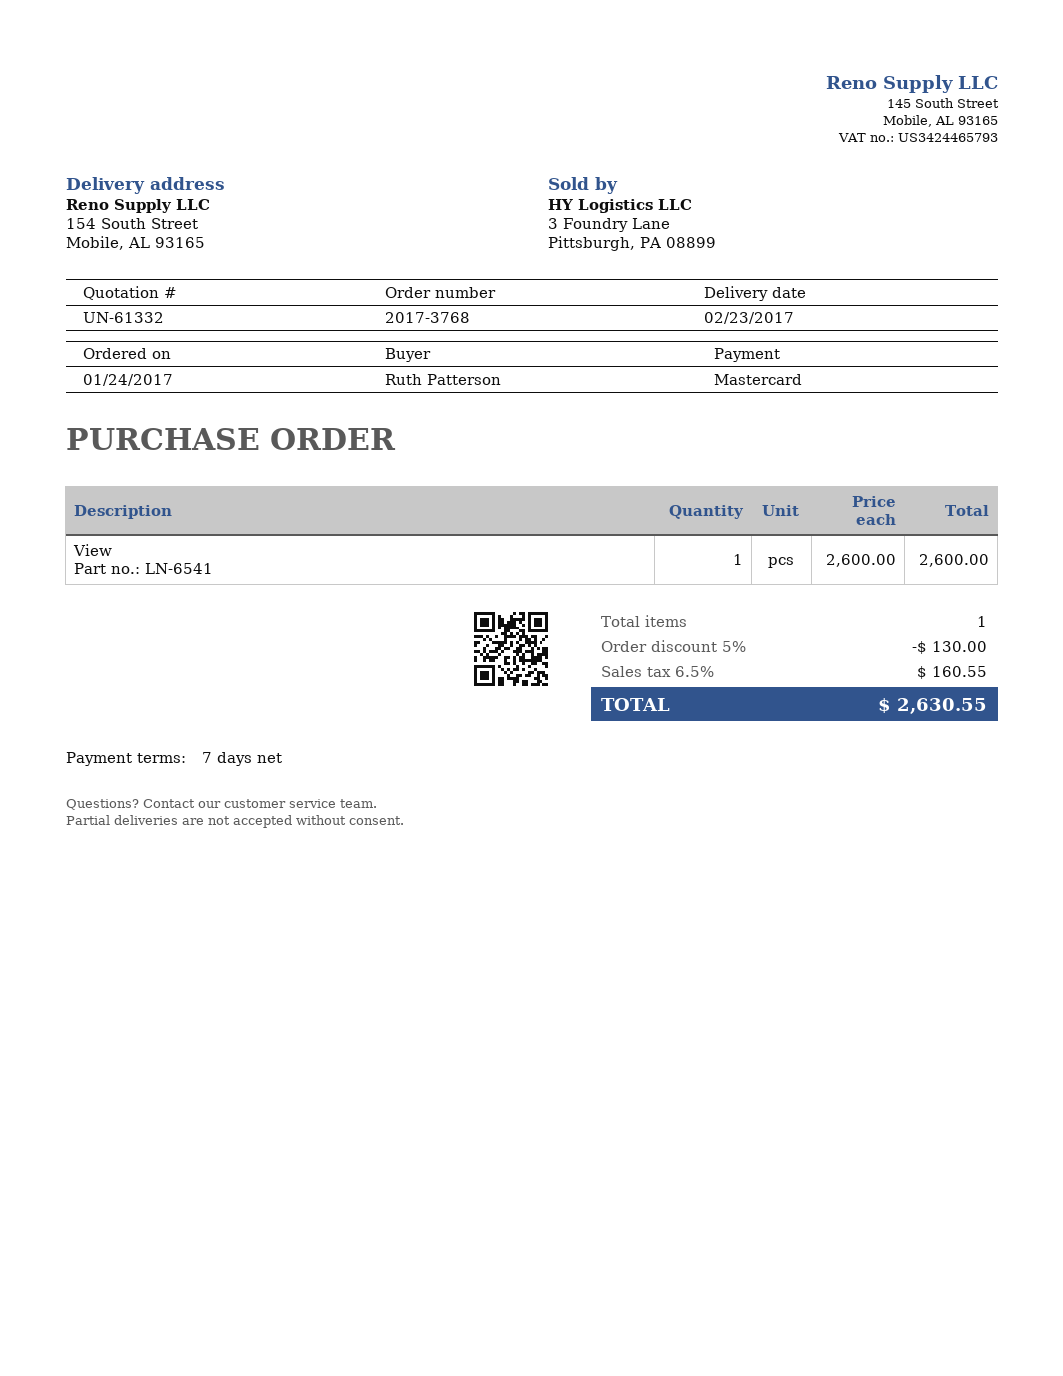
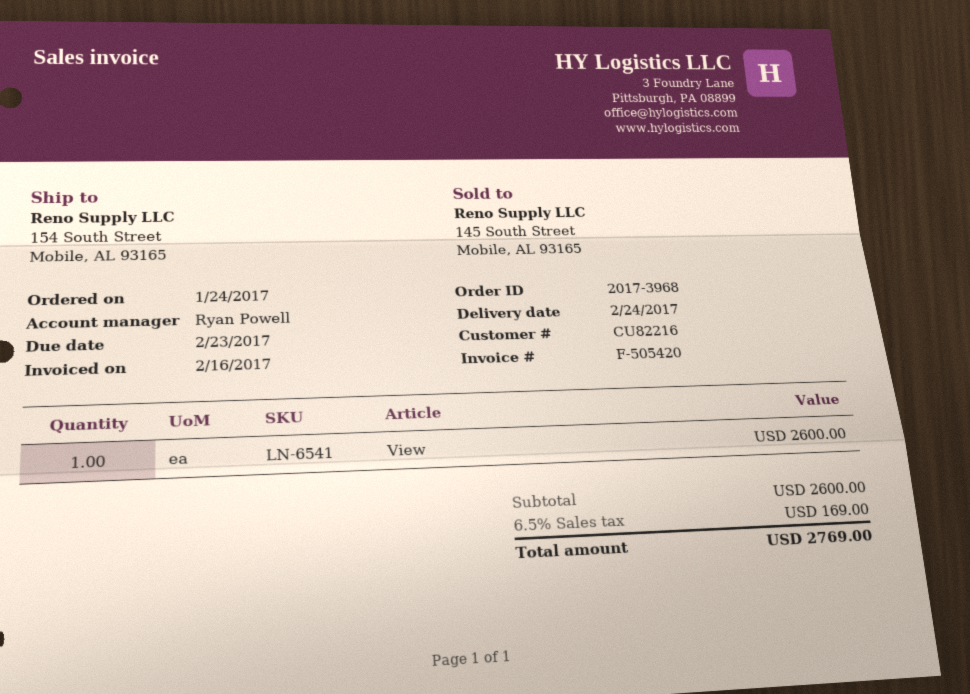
order number: 2017-3768 -> 2017-3968
delivery date: 2017-02-23 -> 2017-02-24
discount: 5% = 130.00 -> none
tax: 6.5% = 160.55 -> 6.5% = 169.00
total: 2630.55 -> 2769.00

